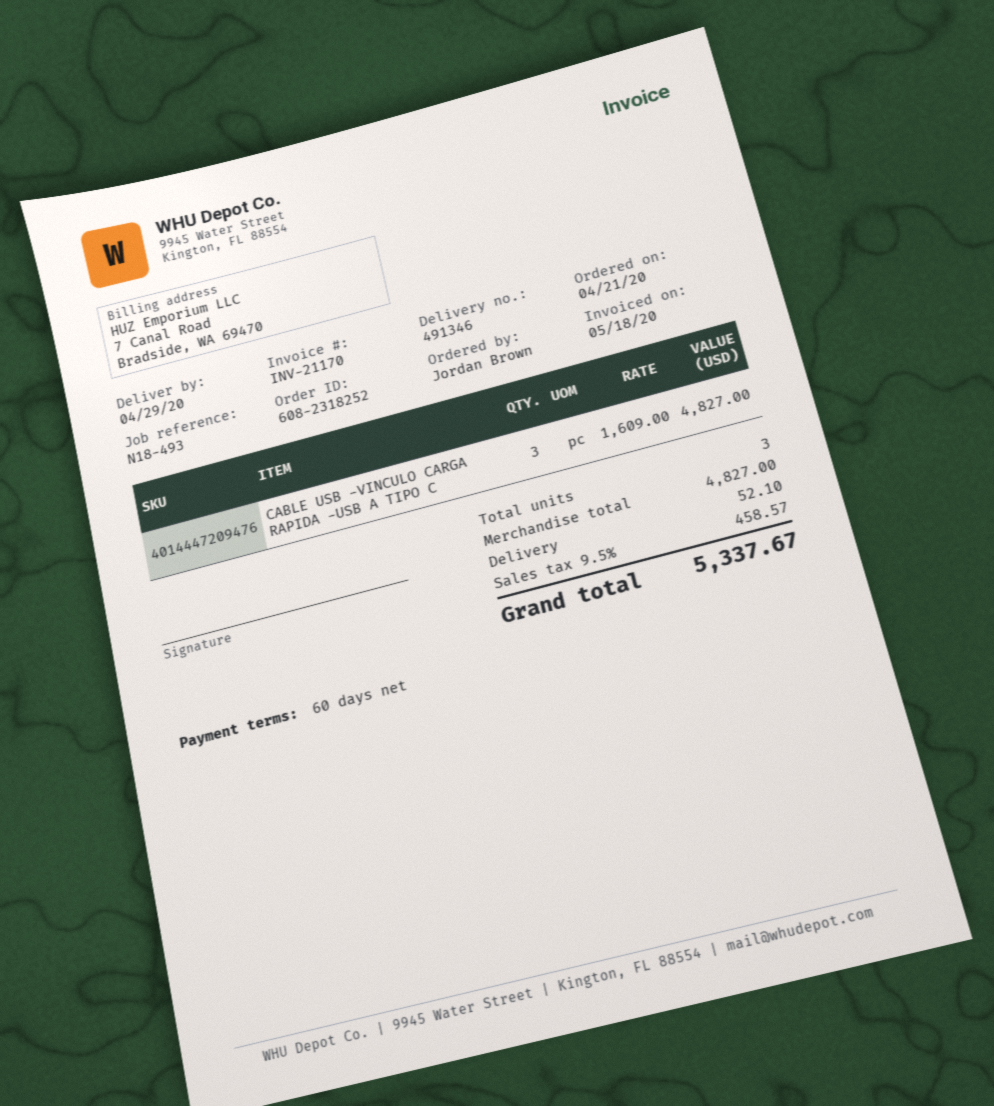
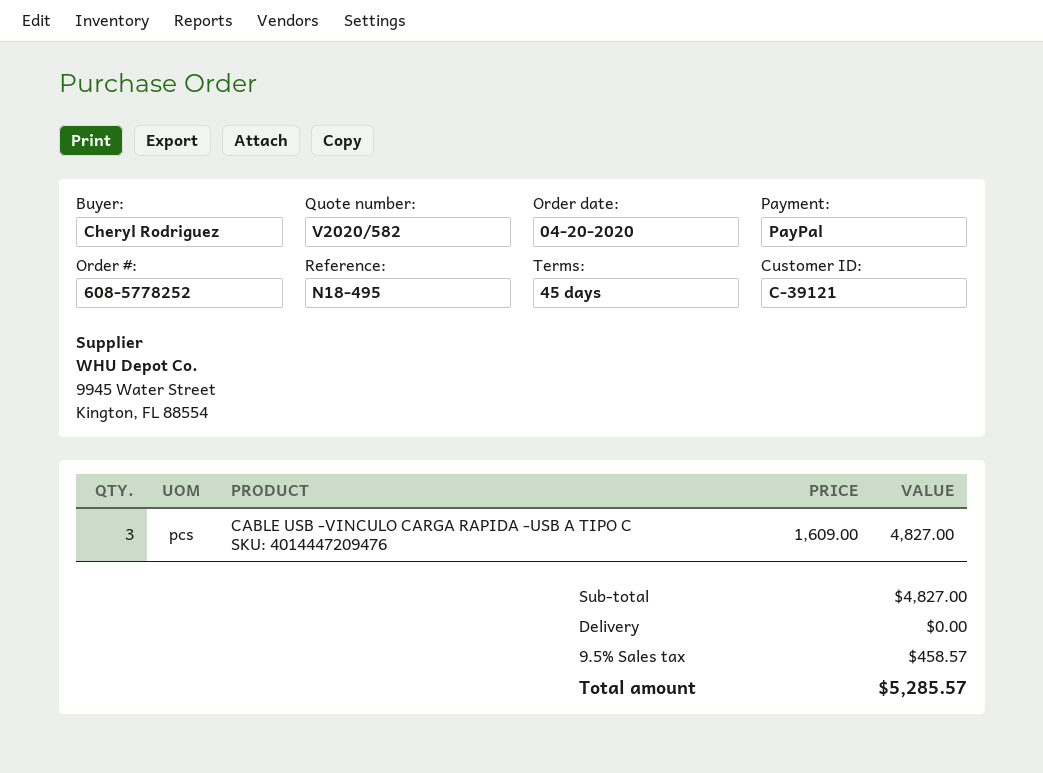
order number: 608-2318252 -> 608-5778252
order date: 2020-04-21 -> 2020-04-20
payment terms: 60 days -> 45 days
reference: N18-493 -> N18-495
ordered by: Jordan Brown -> Cheryl Rodriguez
shipping: 52.10 -> 0.00
total: 5337.67 -> 5285.57

